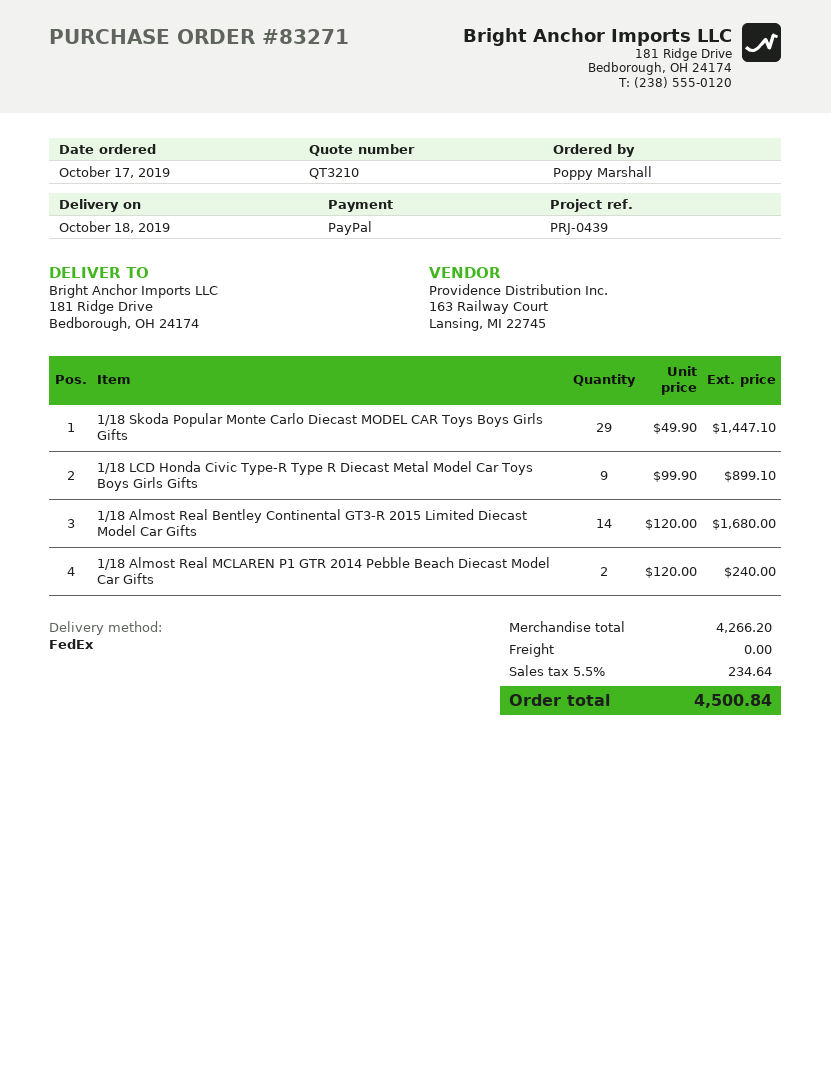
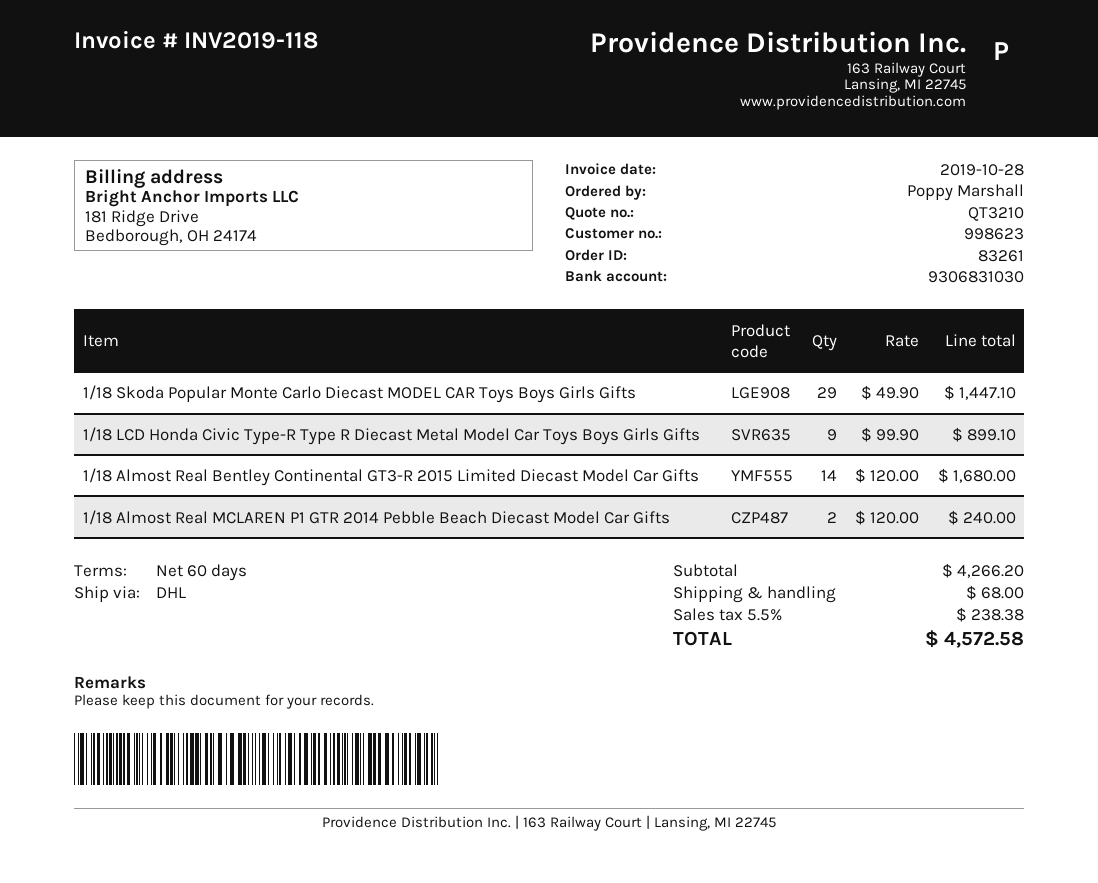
order number: 83271 -> 83261
shipping method: FedEx -> DHL
shipping: 0.00 -> 68.00
tax: 5.5% = 234.64 -> 5.5% = 238.38
total: 4500.84 -> 4572.58

